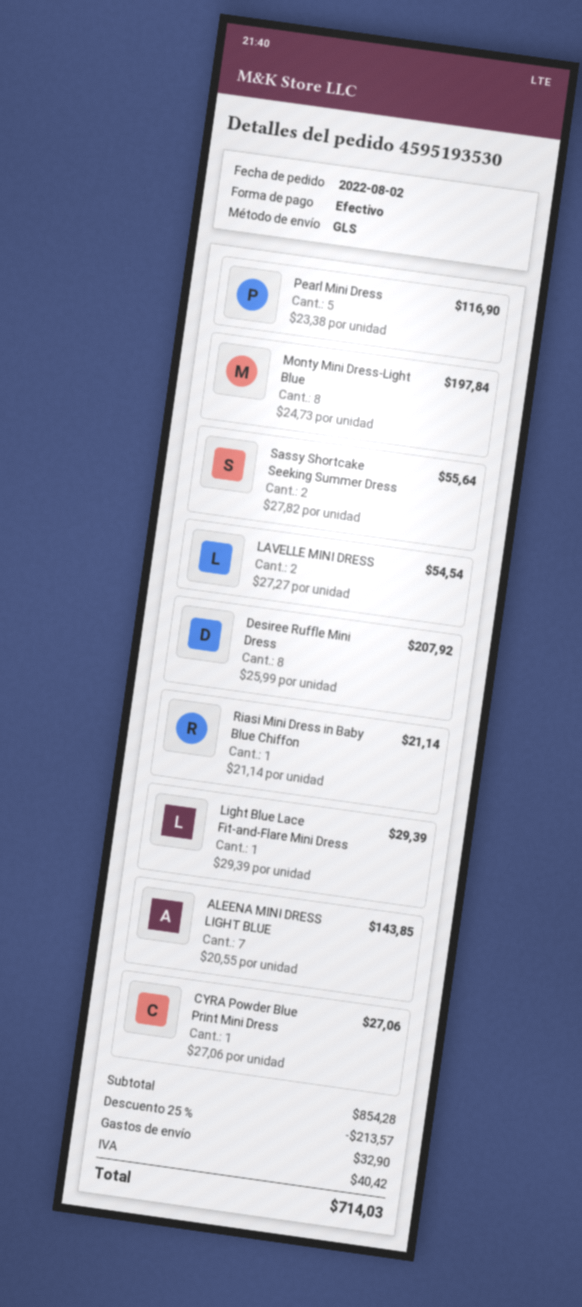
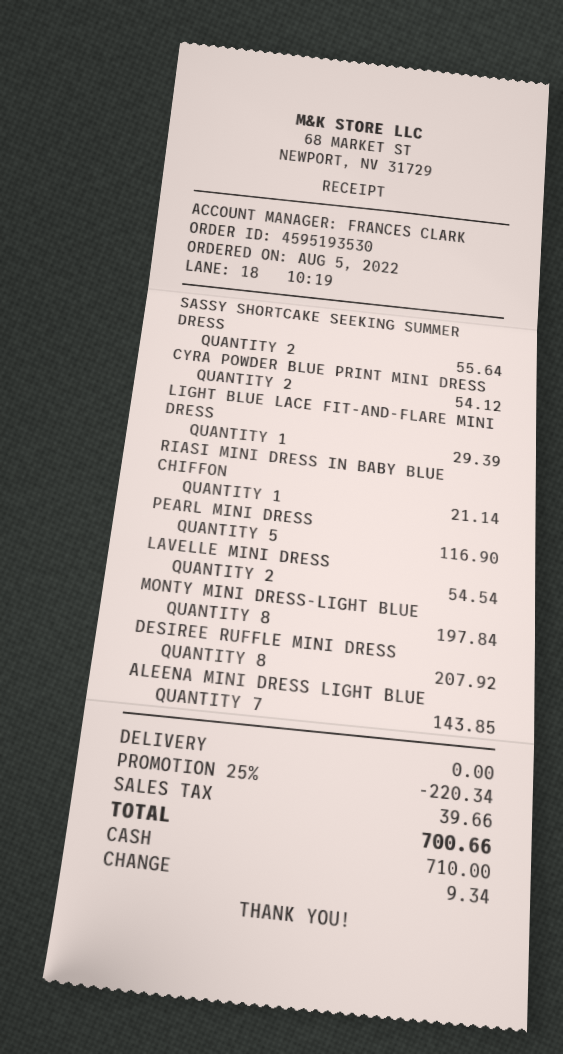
order date: 2022-08-02 -> 2022-08-05
CYRA Powder Blue Print Mini Dress: 1 for 27.06 -> 2 for 54.12
discount: 25% = 213.57 -> 25% = 220.34
shipping: 32.90 -> 0.00
tax: 40.42 -> 39.66
total: 714.03 -> 700.66

